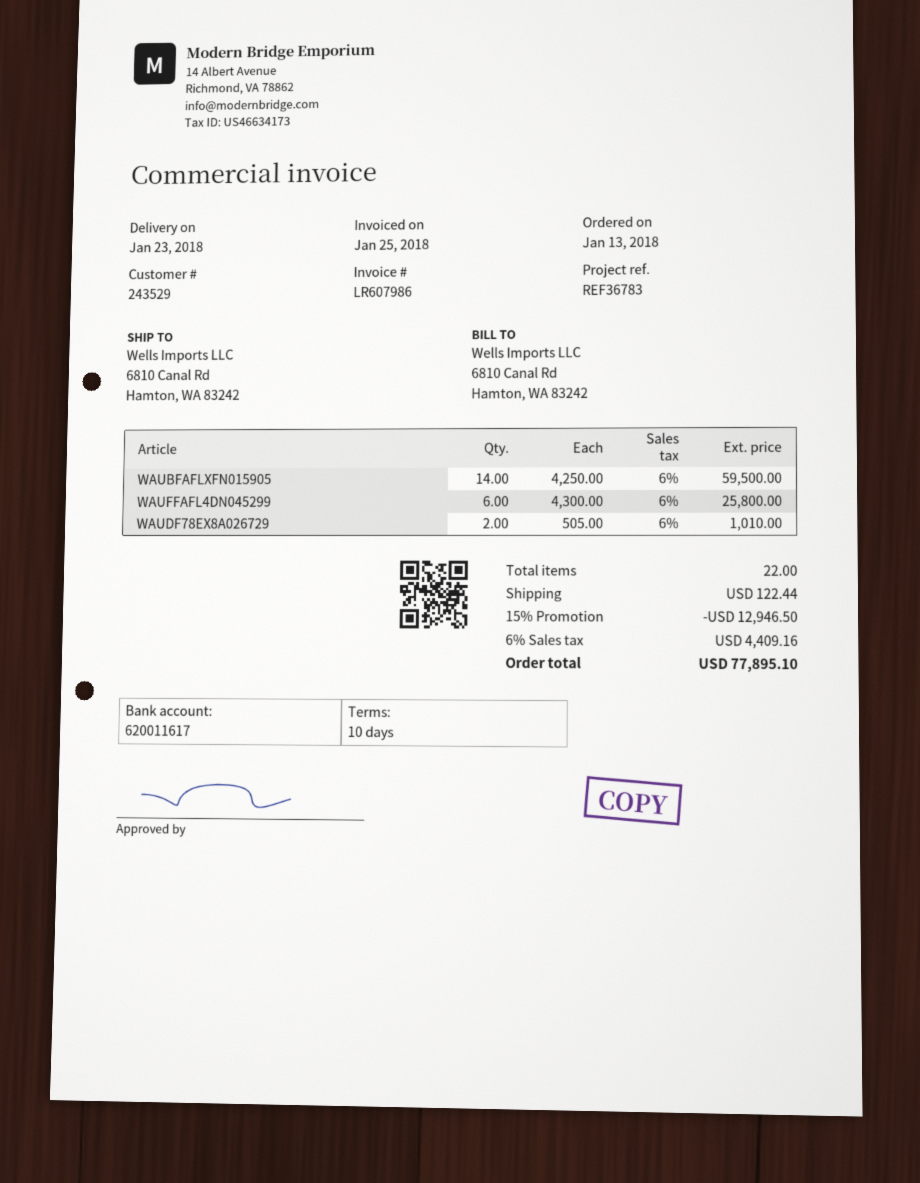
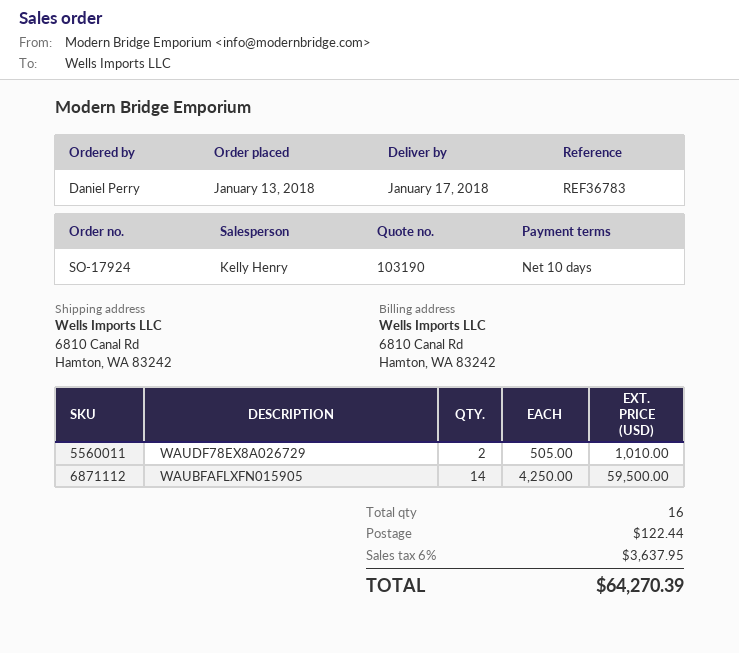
delivery date: 2018-01-23 -> 2018-01-17
WAUFFAFL4DN045299: 6 x 4300.00 = 25800.00 -> none
total quantity: 22 -> 16
discount: 15% = 12946.50 -> none
tax: 6% = 4409.16 -> 6% = 3637.95
total: 77895.10 -> 64270.39

